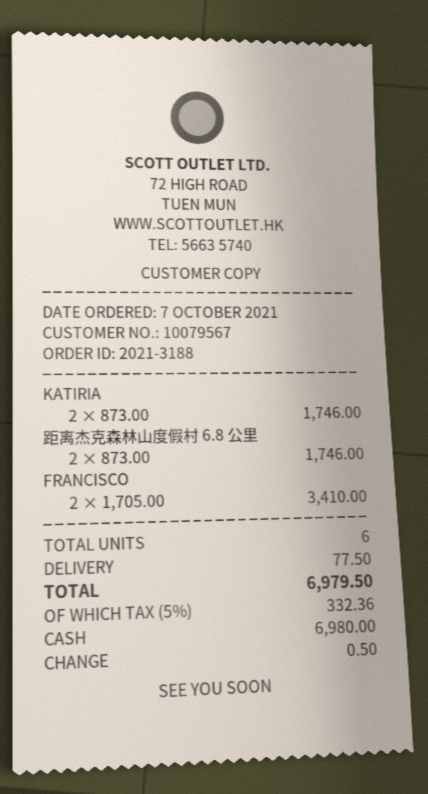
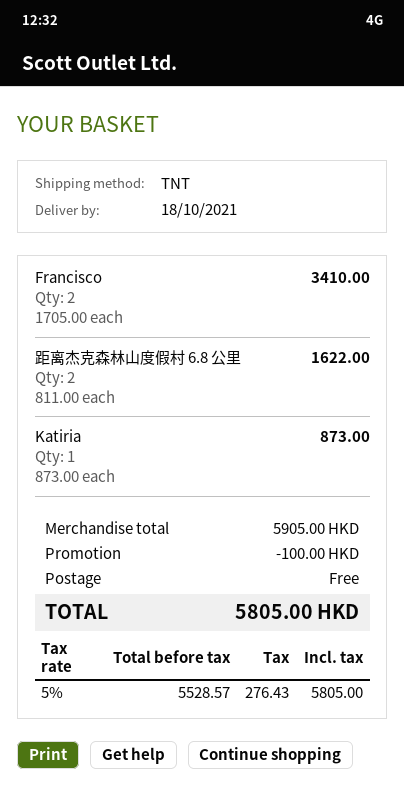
KATIRIA: 2 x 873.00 = 1746.00 -> 1 x 873.00 = 873.00
距离杰克森林山度假村 6.8 公里: 2 x 873.00 = 1746.00 -> 2 x 811.00 = 1622.00
discount: none -> 100.00
shipping: 77.50 -> 0.00
tax: 5% = 332.36 -> 5% = 276.43
total: 6979.50 -> 5805.00

